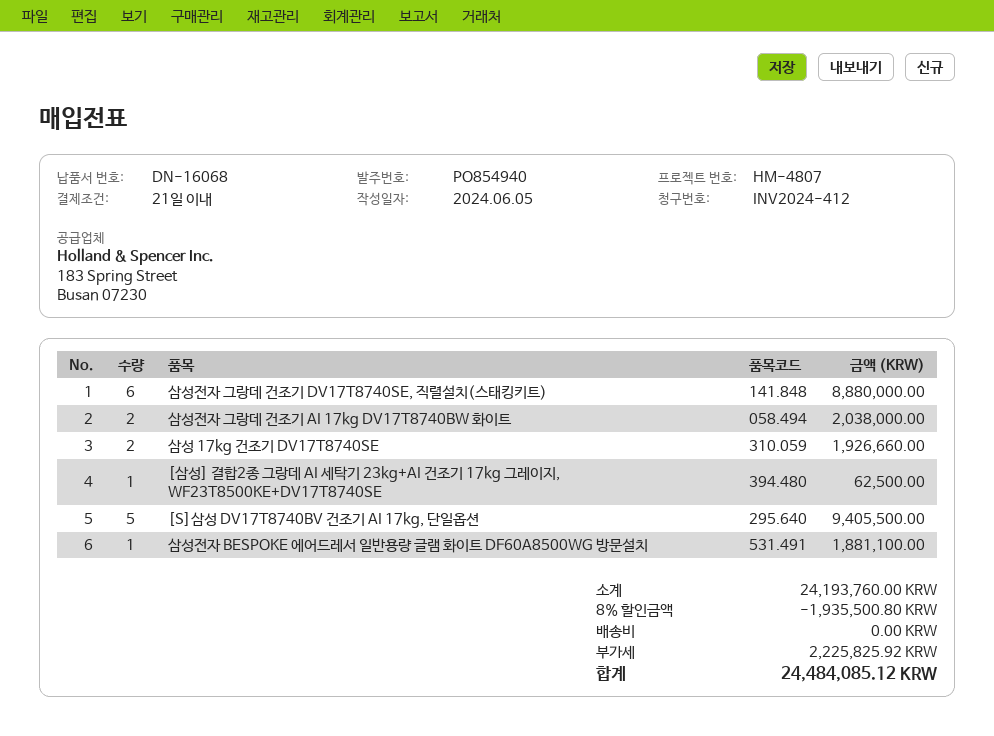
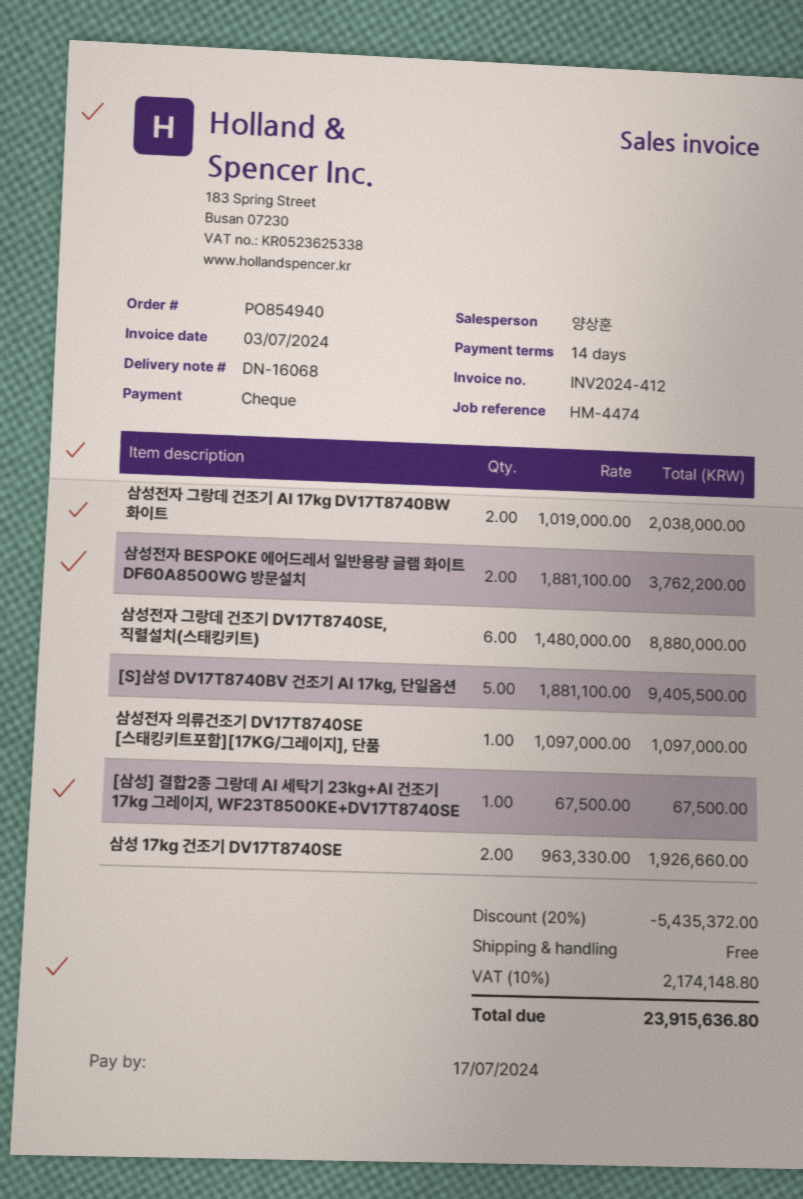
invoice date: 2024-06-05 -> 2024-07-03
payment terms: 21 days -> 14 days
reference: HM-4807 -> HM-4474
[삼성] 결합2종 그랑데 AI 세탁기 23kg+AI 건조기 17kg 그레이지, WF23T8500KE+DV17T8740SE: 1 for 62500.00 -> 1 for 67500.00
삼성전자 BESPOKE 에어드레서 일반용량 글램 화이트 DF60A8500WG 방문설치: 1 for 1881100.00 -> 2 for 3762200.00
삼성전자 의류건조기 DV17T8740SE [스태킹키트포함][17KG/그레이지], 단품: none -> 1 for 1097000.00
discount: 8% = 1935500.80 -> 20% = 5435372.00
tax: 2225825.92 -> 2174148.80
total: 24484085.12 -> 23915636.80

